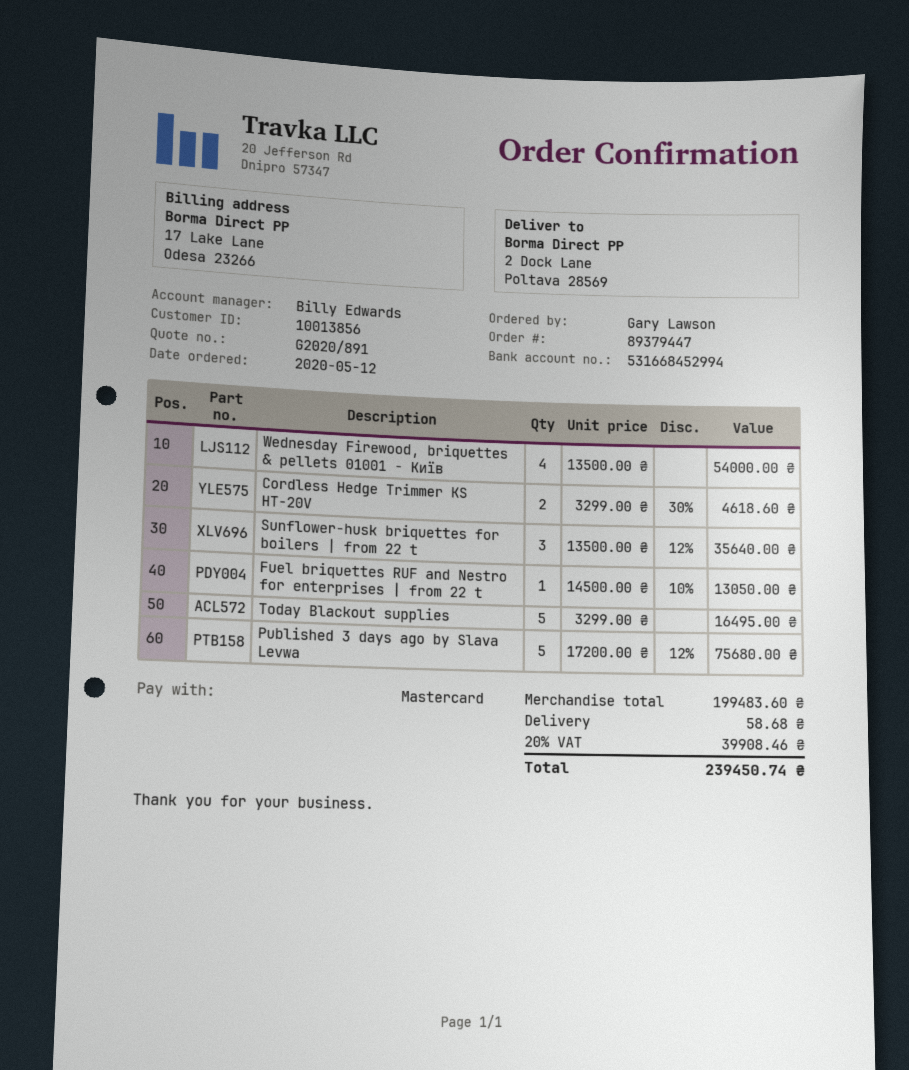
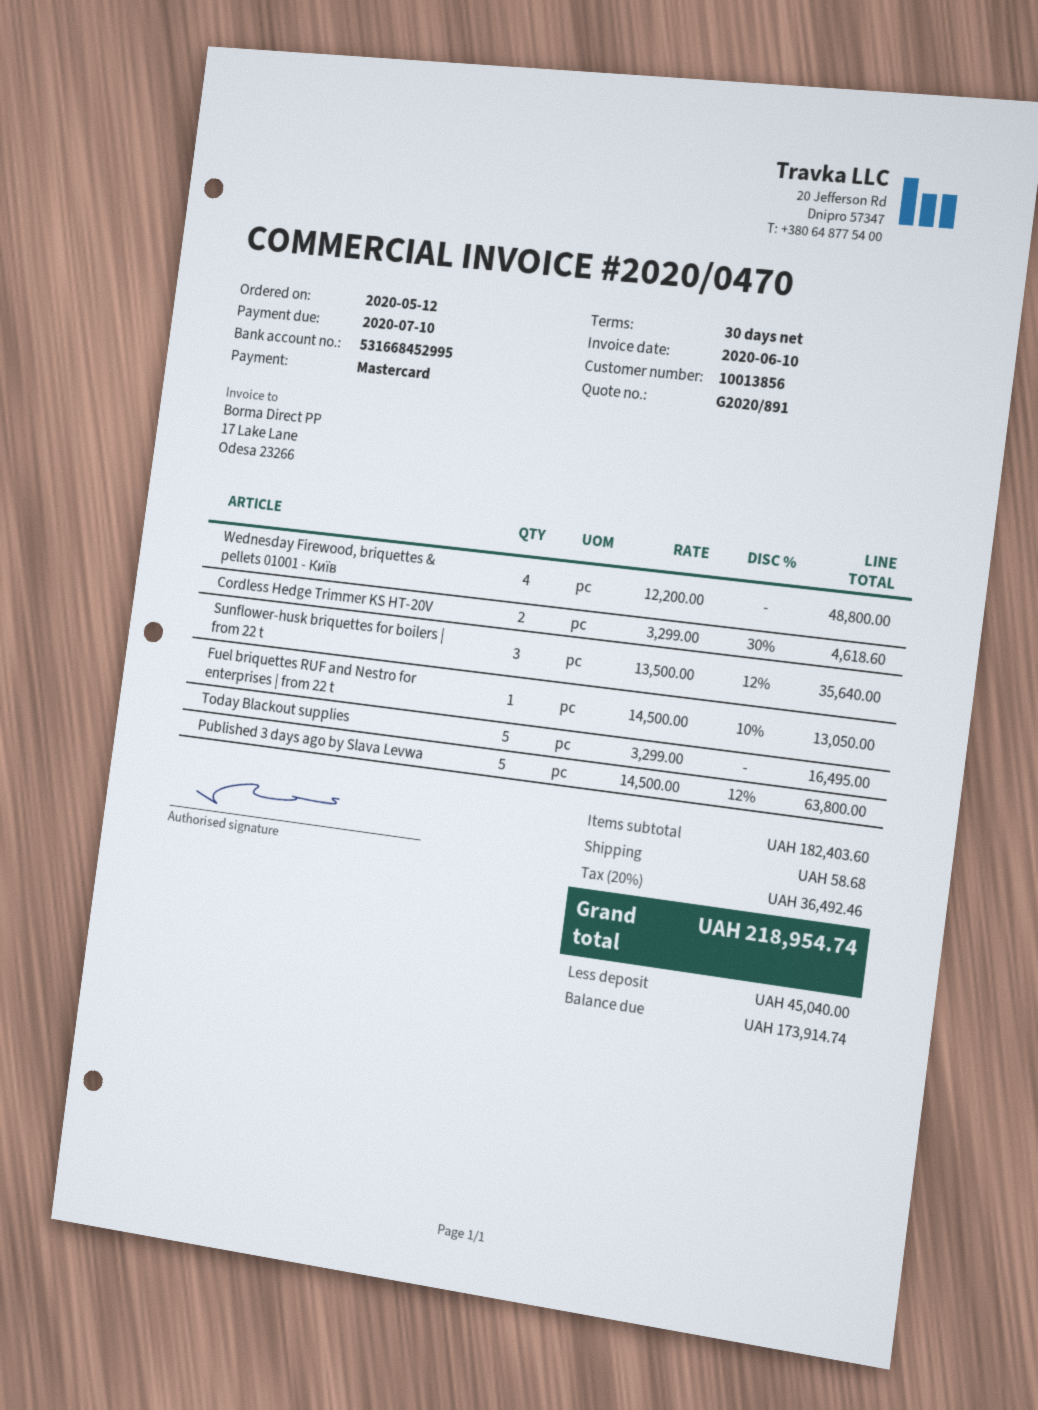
bank account: 531668452994 -> 531668452995
Wednesday Firewood, briquettes & pellets 01001 - Київ: 4 x 13500.00 = 54000.00 -> 4 x 12200.00 = 48800.00
Published 3 days ago by Slava Levwa: 5 x 17200.00 - 12% = 75680.00 -> 5 x 14500.00 - 12% = 63800.00
subtotal: 199483.60 -> 182403.60
tax: 20% = 39908.46 -> 20% = 36492.46
total: 239450.74 -> 218954.74

